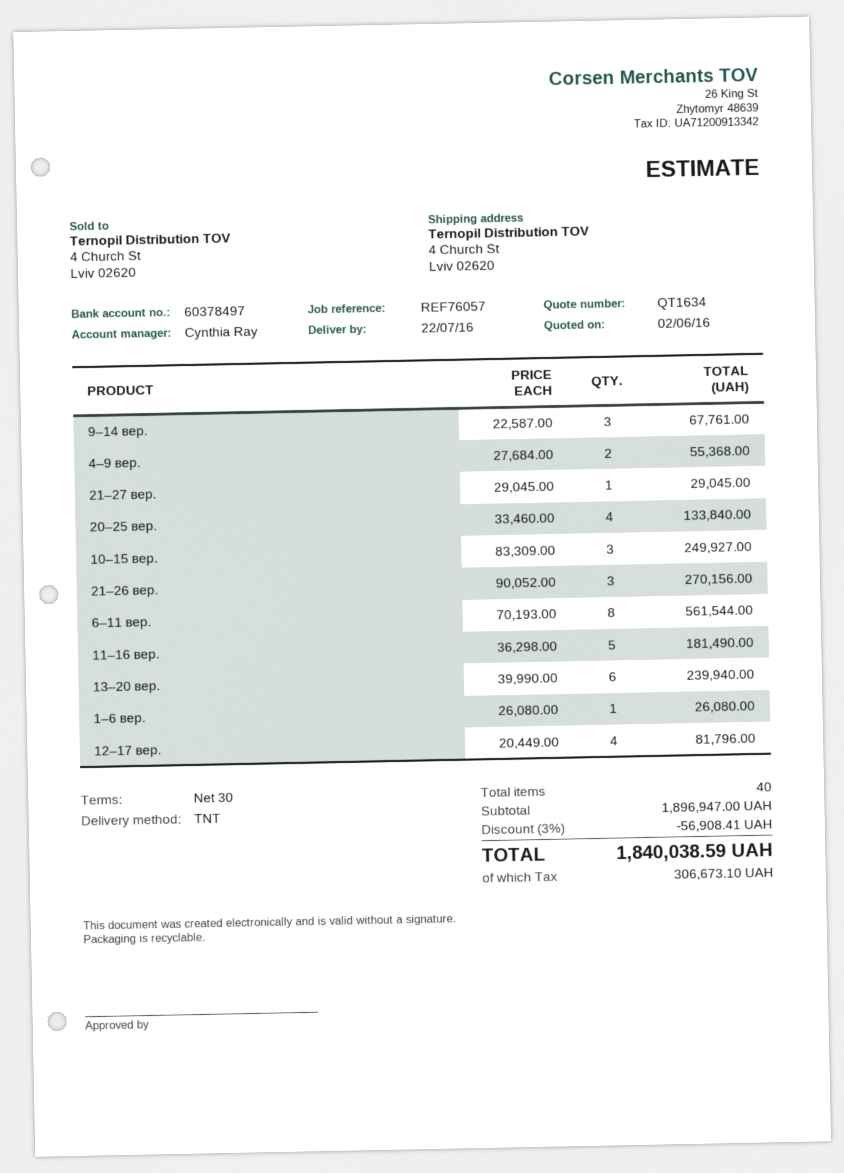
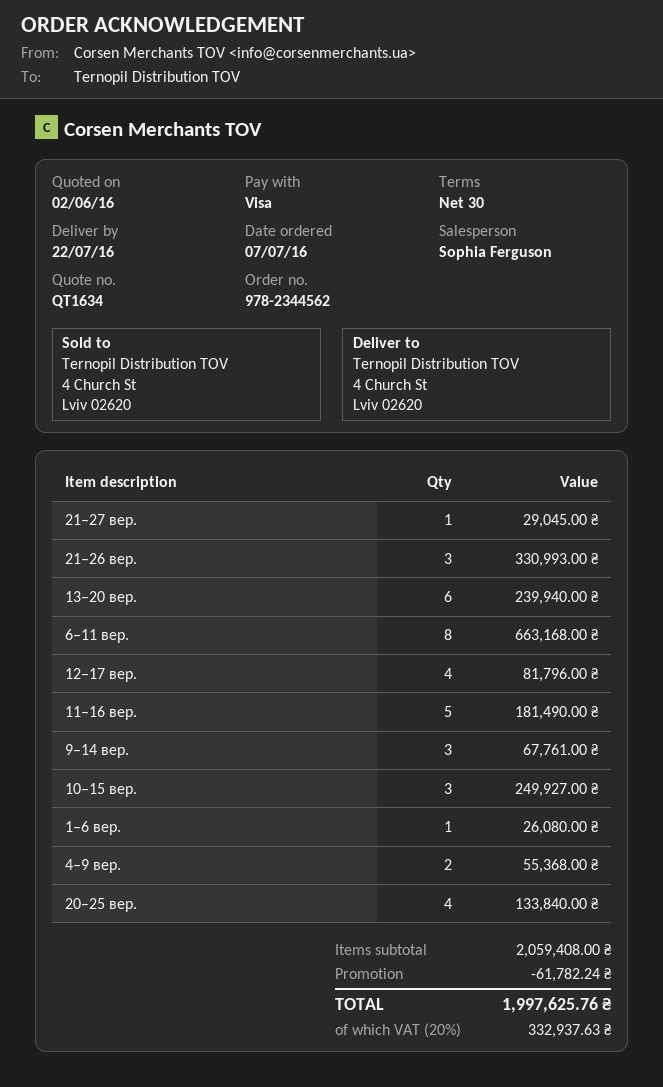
sales rep: Cynthia Ray -> Sophia Ferguson
21–26 вер.: 3 for 270156.00 -> 3 for 330993.00
6–11 вер.: 8 for 561544.00 -> 8 for 663168.00
subtotal: 1896947.00 -> 2059408.00
discount: 56908.41 -> 61782.24
tax: 306673.10 -> 332937.63
total: 1840038.59 -> 1997625.76

